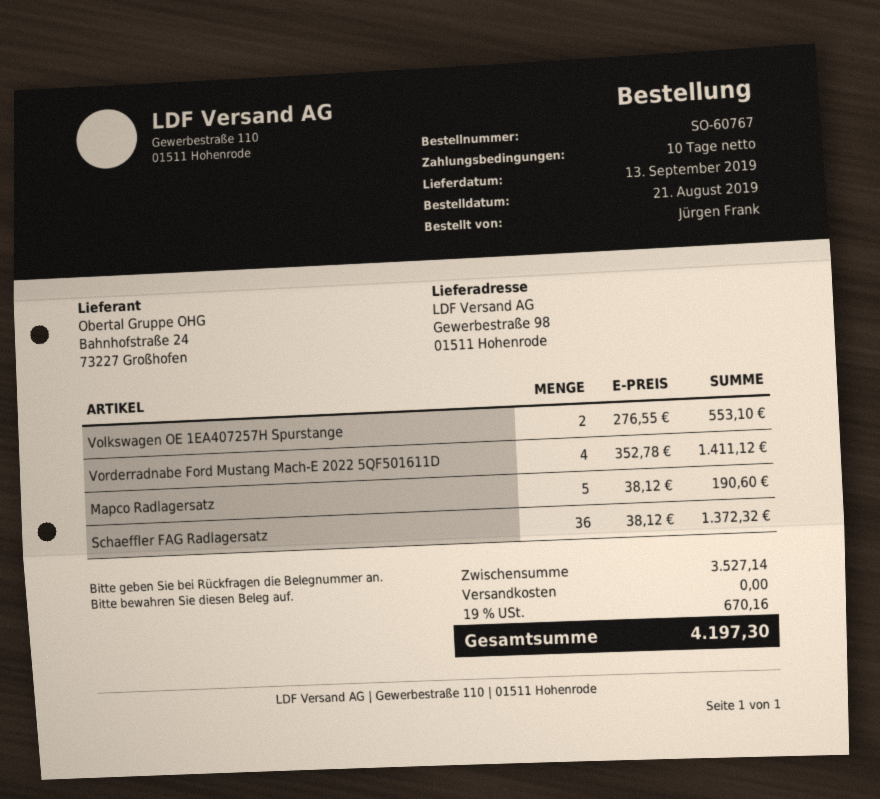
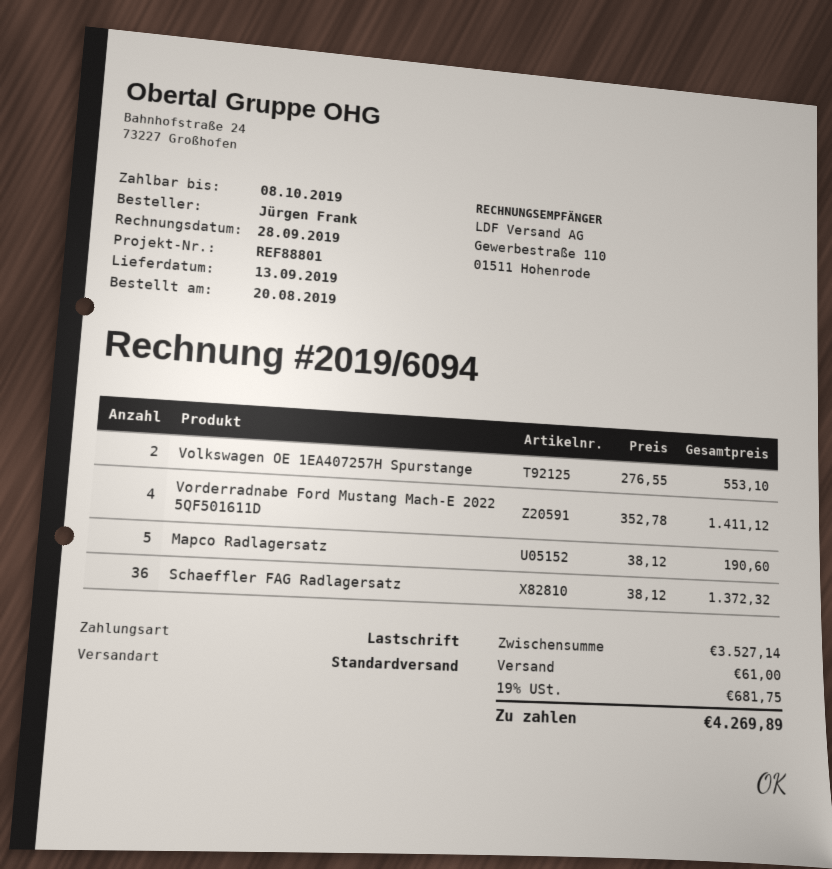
order date: 2019-08-21 -> 2019-08-20
shipping: 0.00 -> 61.00
tax: 19% = 670.16 -> 19% = 681.75
total: 4197.30 -> 4269.89

